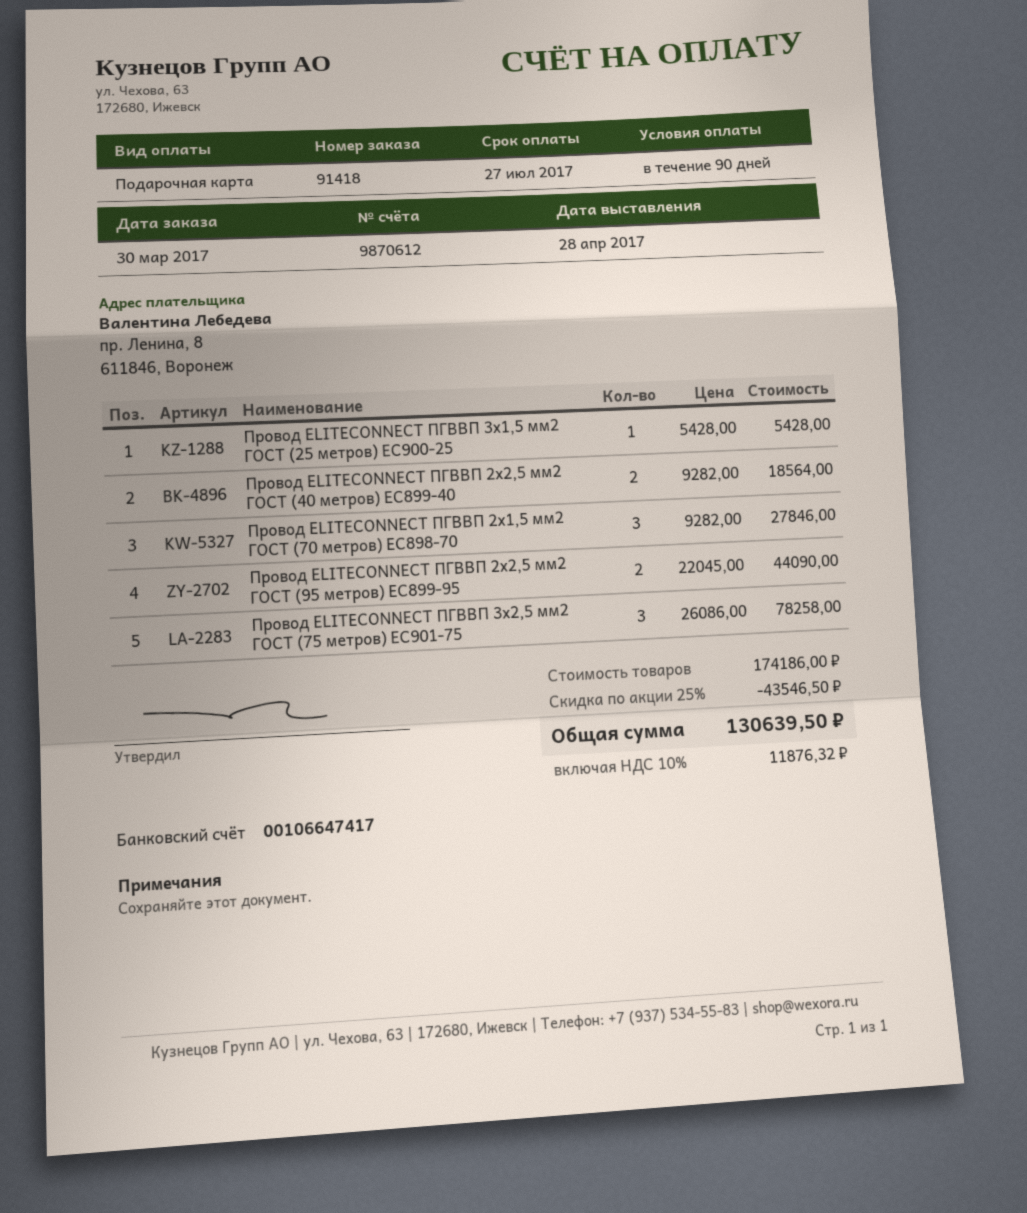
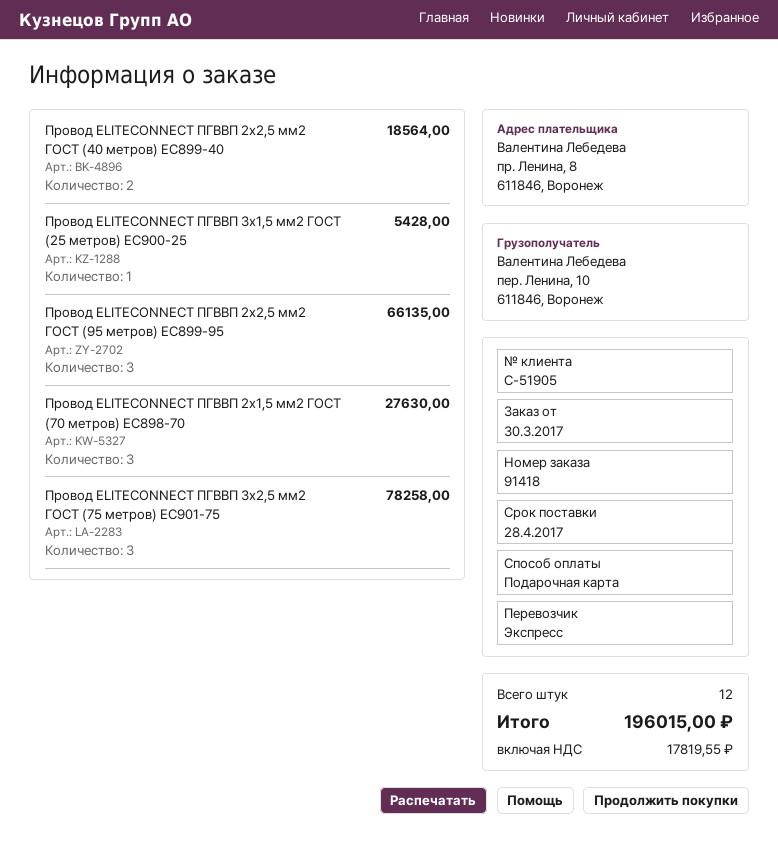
Провод ELITECONNECT ПГВВП 2х1,5 мм2 ГОСТ (70 метров) EC898-70: 3 for 27846.00 -> 3 for 27630.00
Провод ELITECONNECT ПГВВП 2х2,5 мм2 ГОСТ (95 метров) EC899-95: 2 for 44090.00 -> 3 for 66135.00
discount: 25% = 43546.50 -> none
tax: 11876.32 -> 17819.55
total: 130639.50 -> 196015.00

